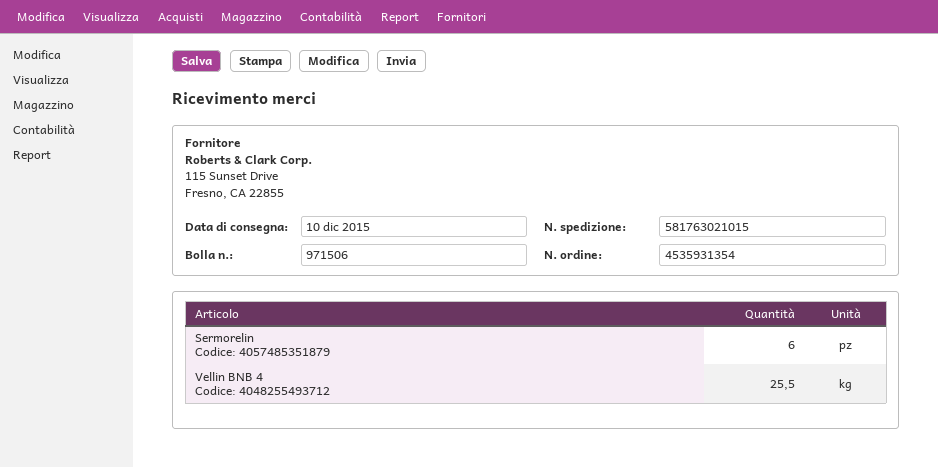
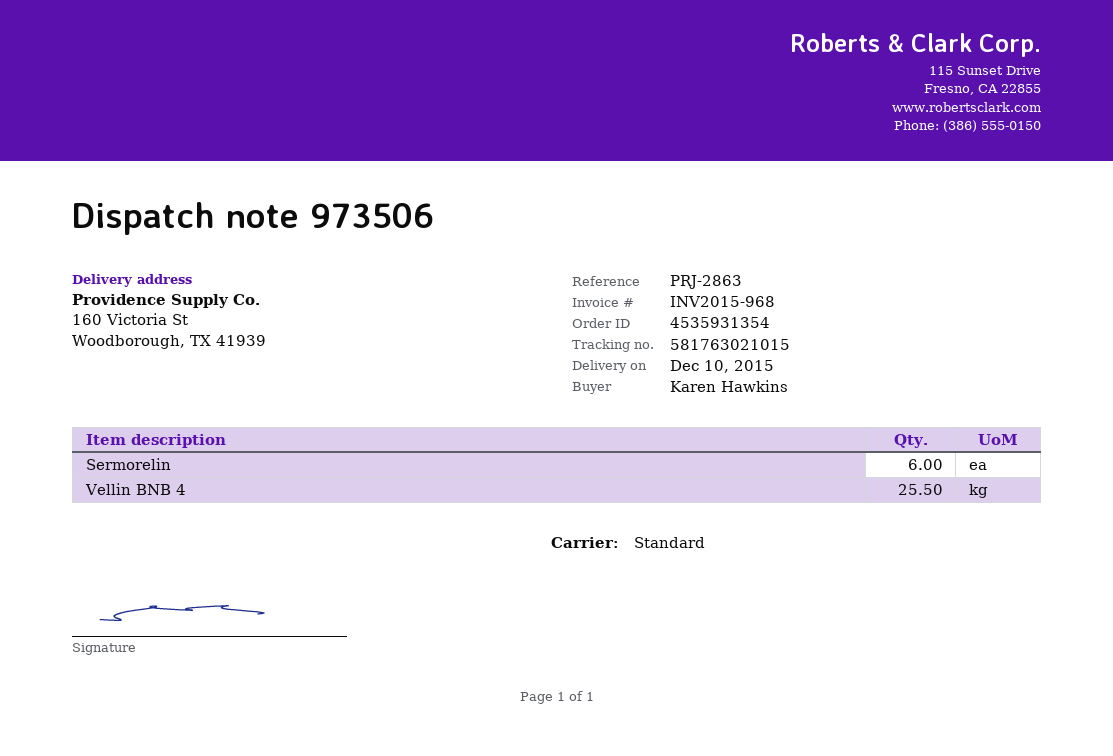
delivery note number: 971506 -> 973506

